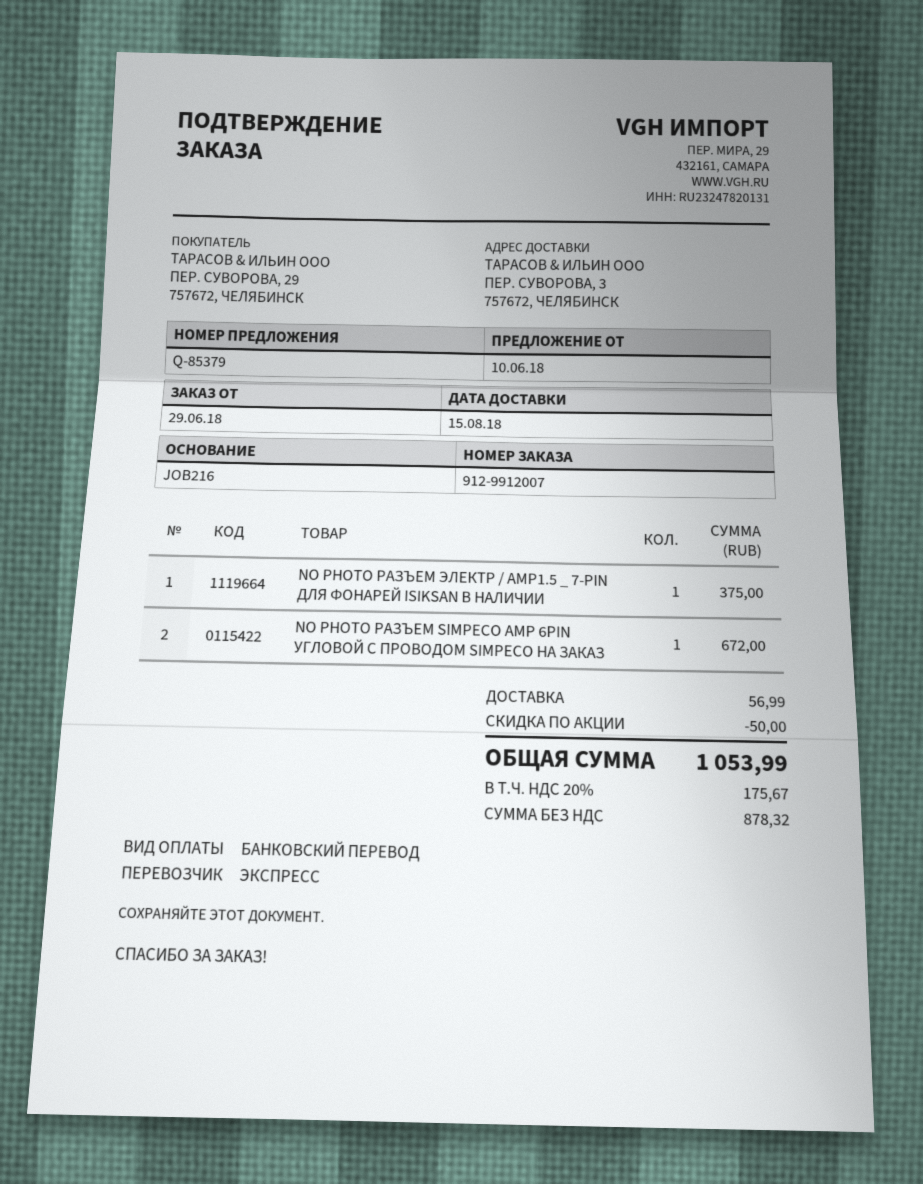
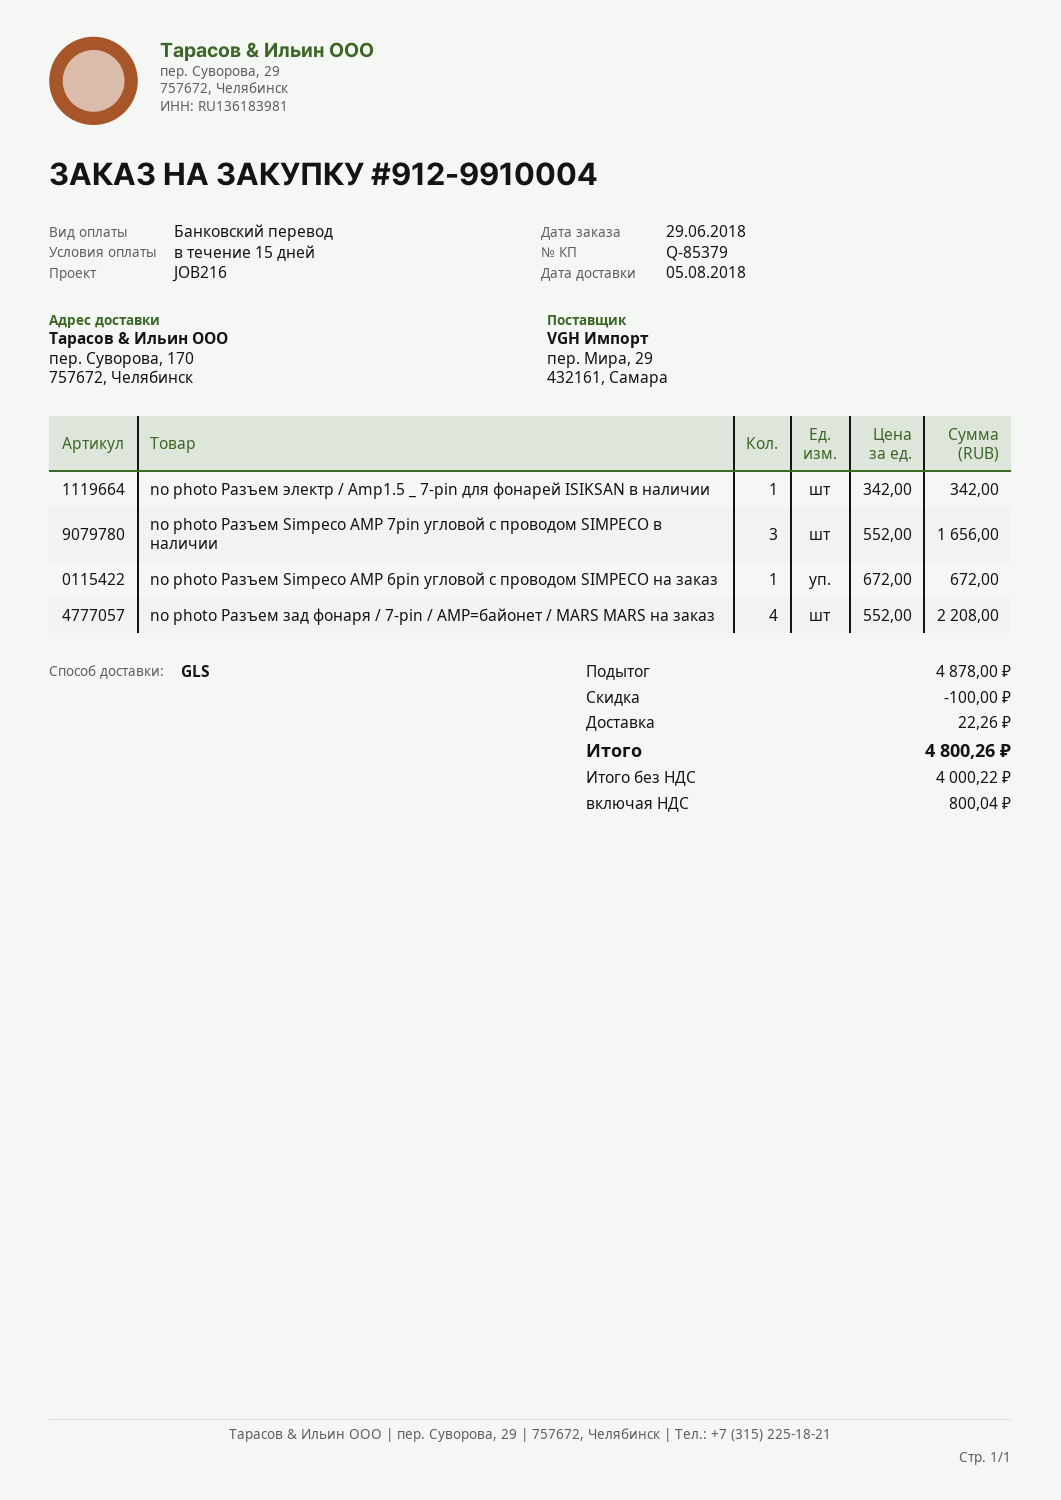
order number: 912-9912007 -> 912-9910004
delivery date: 2018-08-15 -> 2018-08-05
shipping method: express -> GLS
ship to: ПЕР. СУВОРОВА, 3, 757672, ЧЕЛЯБИНСК -> пер. Суворова, 170, 757672, Челябинск
NO PHOTO РАЗЪЕМ ЭЛЕКТР / AMP1.5 _ 7-PIN ДЛЯ ФОНАРЕЙ ISIKSAN В НАЛИЧИИ: 1 for 375.00 -> 1 for 342.00
no photo Разъем Simpeco AMP 7pin угловой с проводом SIMPECO в наличии: none -> 3 for 1656.00
no photo Разъем зад фонаря / 7-pin / AMP=байонет / MARS MARS на заказ: none -> 4 for 2208.00
discount: 50.00 -> 100.00
shipping: 56.99 -> 22.26
net: 878.32 -> 4000.22
tax: 175.67 -> 800.04
total: 1053.99 -> 4800.26

